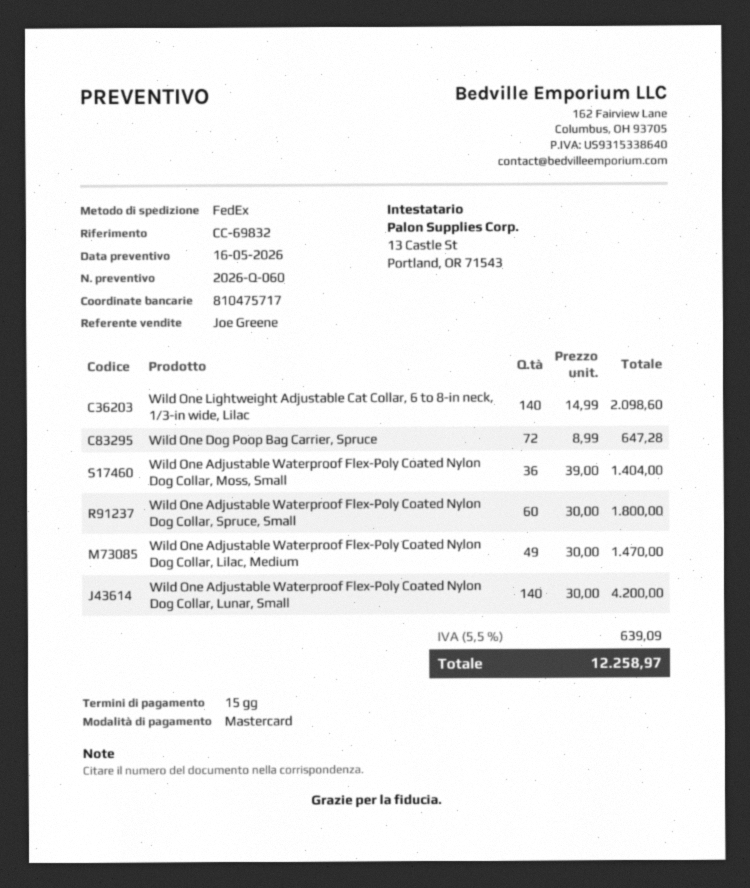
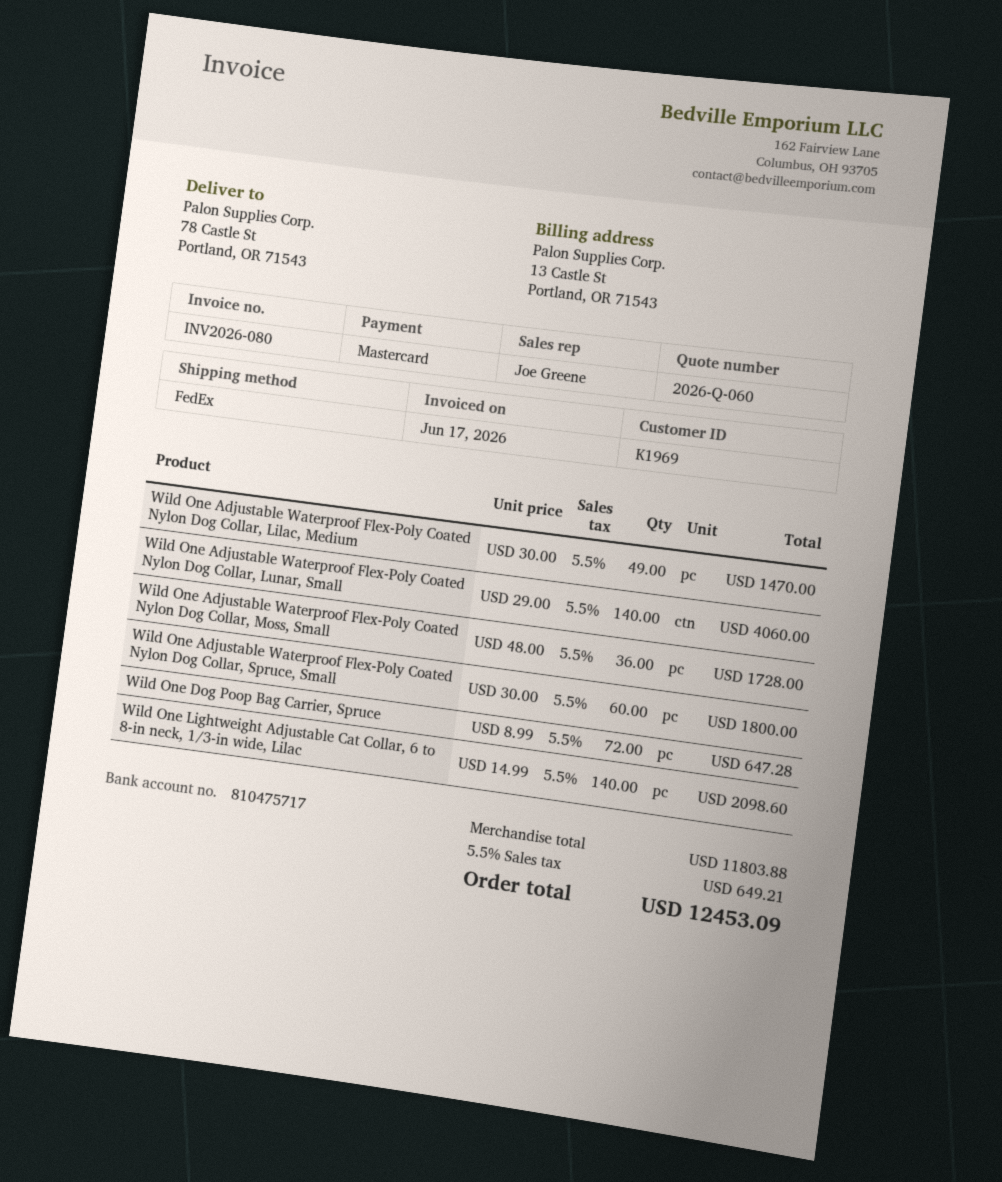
Wild One Adjustable Waterproof Flex-Poly Coated Nylon Dog Collar, Moss, Small: 36 x 39.00 = 1404.00 -> 36 x 48.00 = 1728.00
Wild One Adjustable Waterproof Flex-Poly Coated Nylon Dog Collar, Lunar, Small: 140 x 30.00 = 4200.00 -> 140 x 29.00 = 4060.00
tax: 5.5% = 639.09 -> 5.5% = 649.21
total: 12258.97 -> 12453.09

